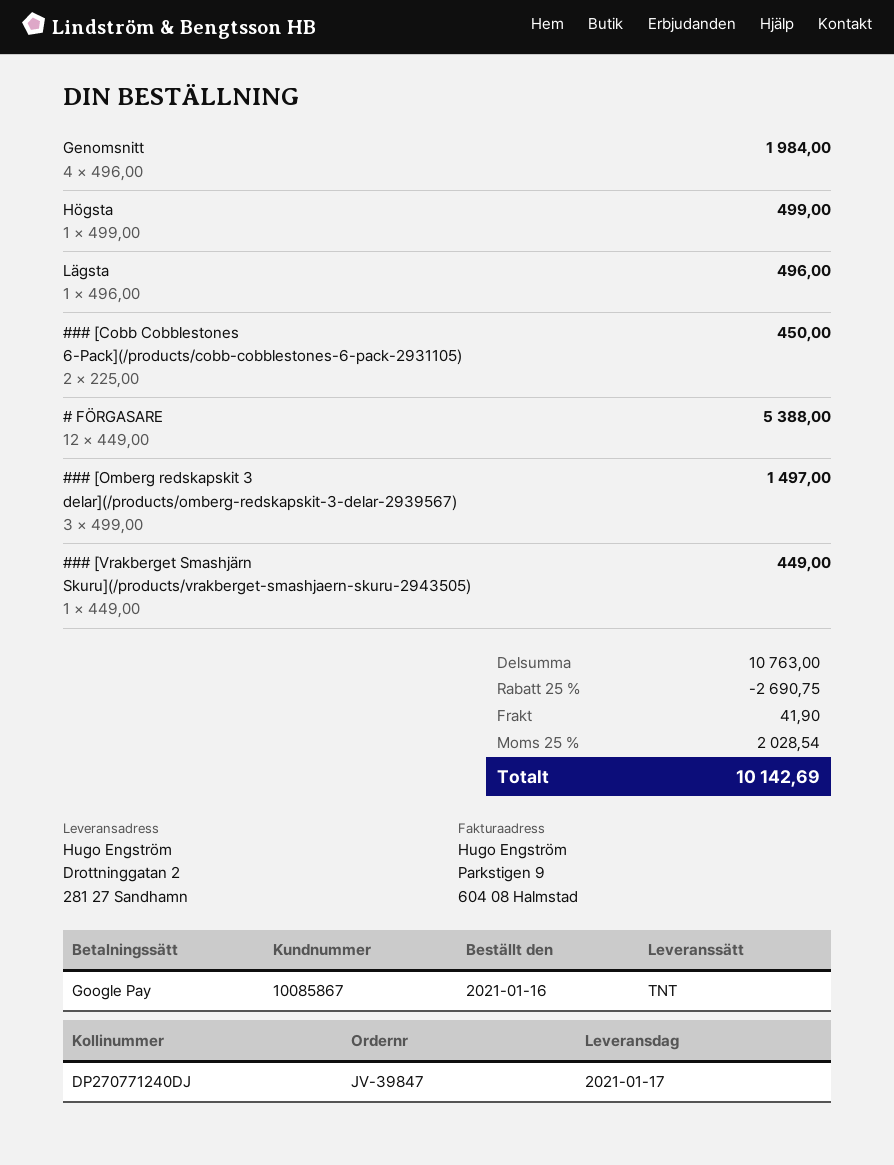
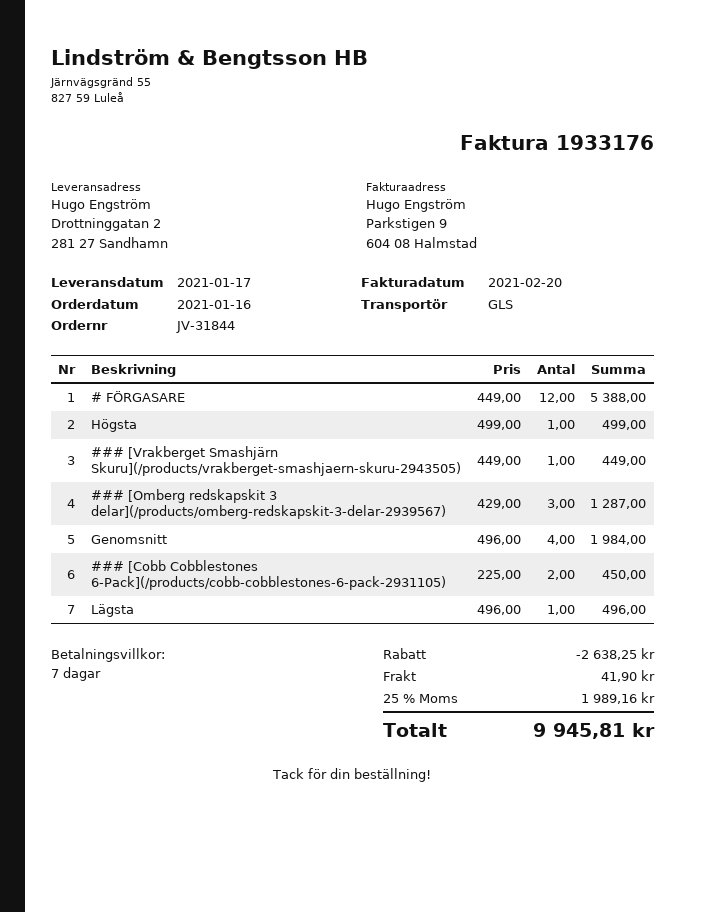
order number: JV-39847 -> JV-31844
shipping method: TNT -> GLS
### [Omberg redskapskit 3 delar](/products/omberg-redskapskit-3-delar-2939567): 3 x 499.00 = 1497.00 -> 3 x 429.00 = 1287.00
discount: 2690.75 -> 2638.25
tax: 25% = 2028.54 -> 25% = 1989.16
total: 10142.69 -> 9945.81

